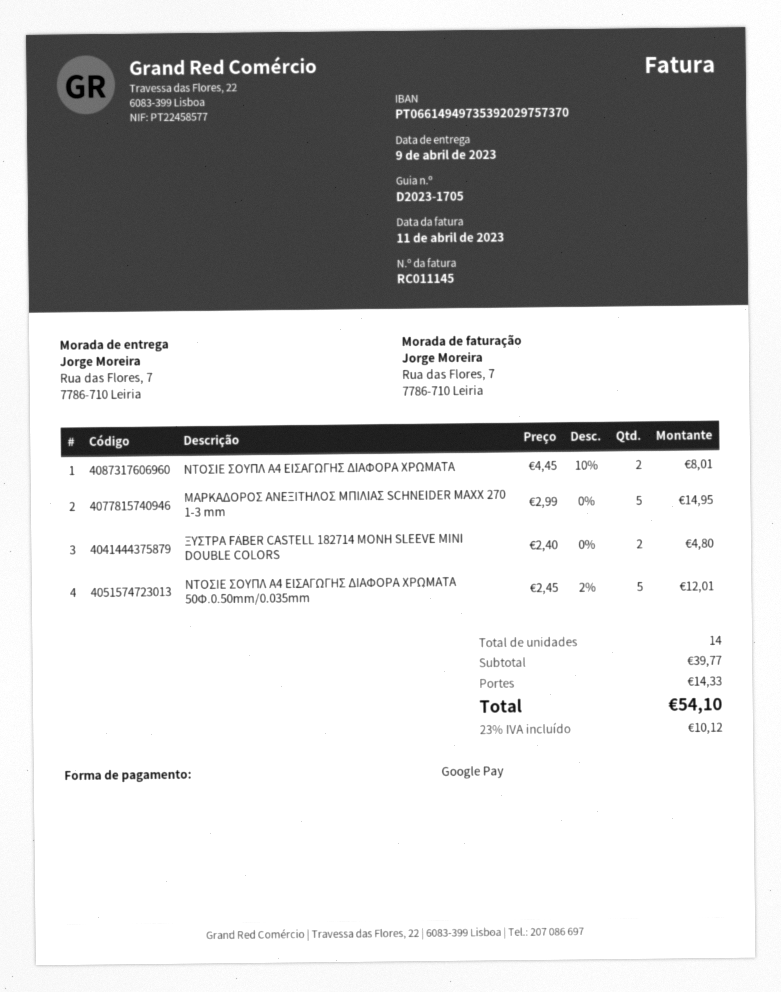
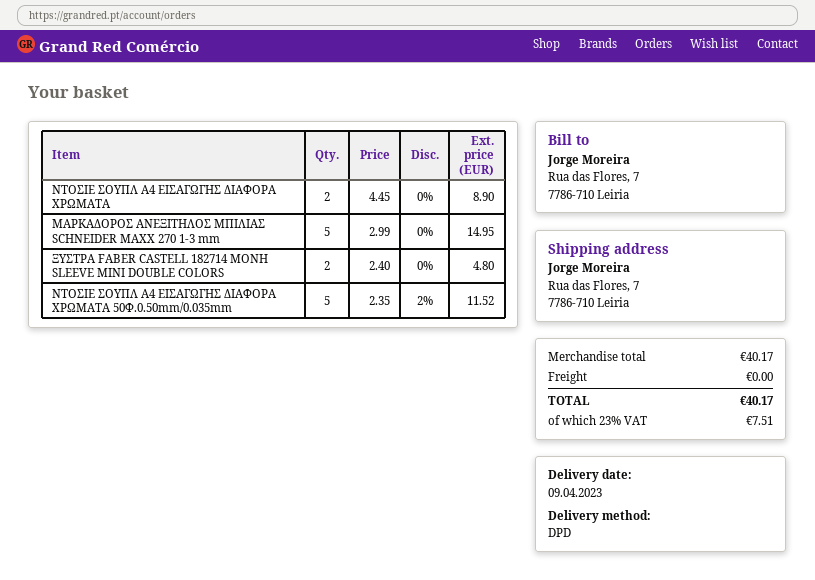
ΝΤΟΣΙΕ ΣΟΥΠΛ Α4 ΕΙΣΑΓΩΓΗΣ ΔΙΑΦΟΡΑ ΧΡΩΜΑΤΑ: 2 x 4.45 - 10% = 8.01 -> 2 x 4.45 = 8.90
ΝΤΟΣΙΕ ΣΟΥΠΛ Α4 ΕΙΣΑΓΩΓΗΣ ΔΙΑΦΟΡΑ ΧΡΩΜΑΤΑ 50Φ.0.50mm/0.035mm: 5 x 2.45 - 2% = 12.01 -> 5 x 2.35 - 2% = 11.52
subtotal: 39.77 -> 40.17
shipping: 14.33 -> 0.00
tax: 23% = 10.12 -> 23% = 7.51
total: 54.10 -> 40.17

